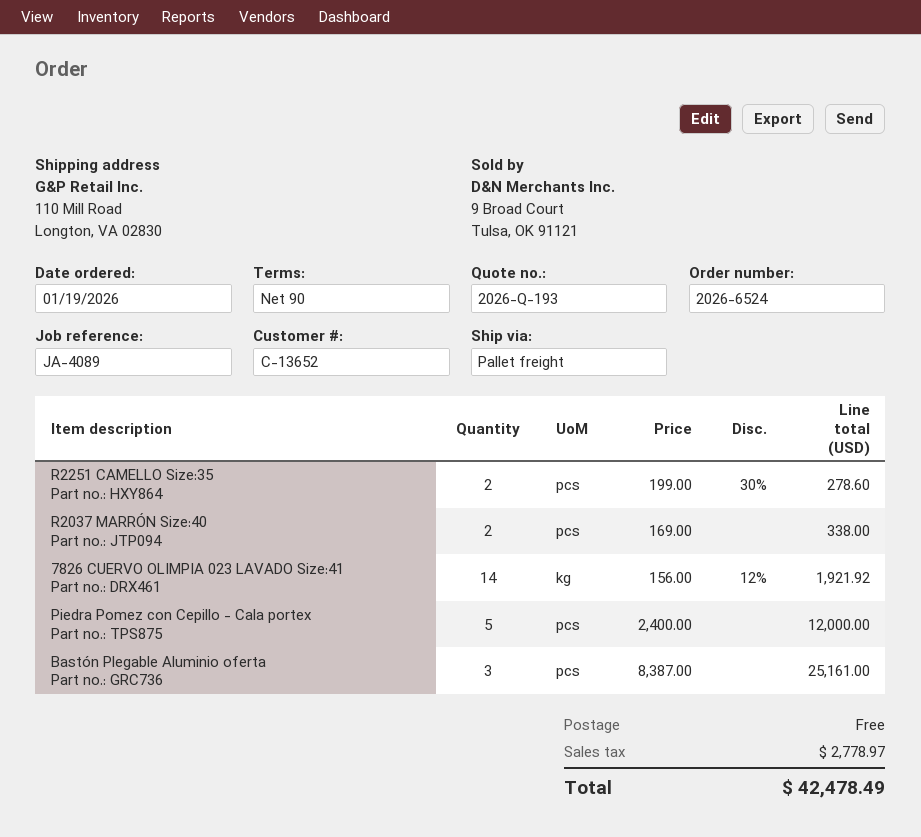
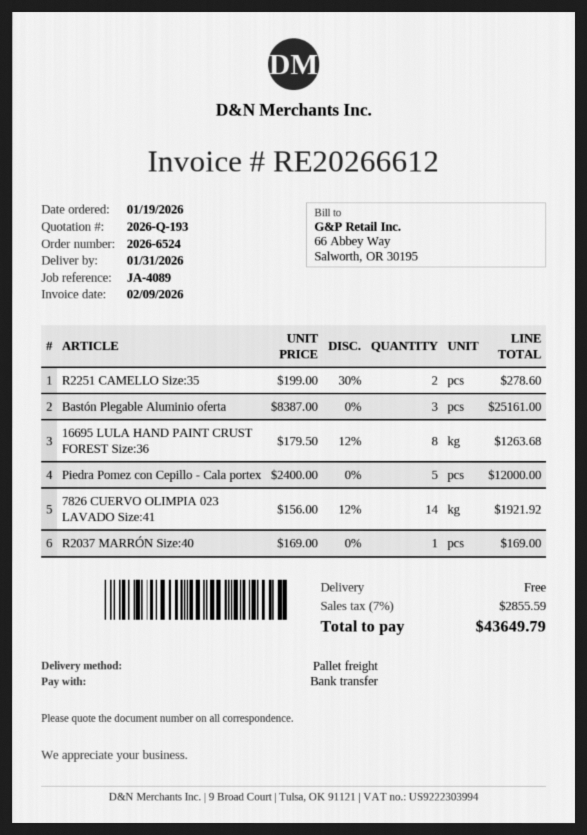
R2037 MARRÓN Size:40: 2 x 169.00 = 338.00 -> 1 x 169.00 = 169.00
16695 LULA HAND PAINT CRUST FOREST Size:36: none -> 8 x 179.50 - 12% = 1263.68
tax: 2778.97 -> 2855.59
total: 42478.49 -> 43649.79

